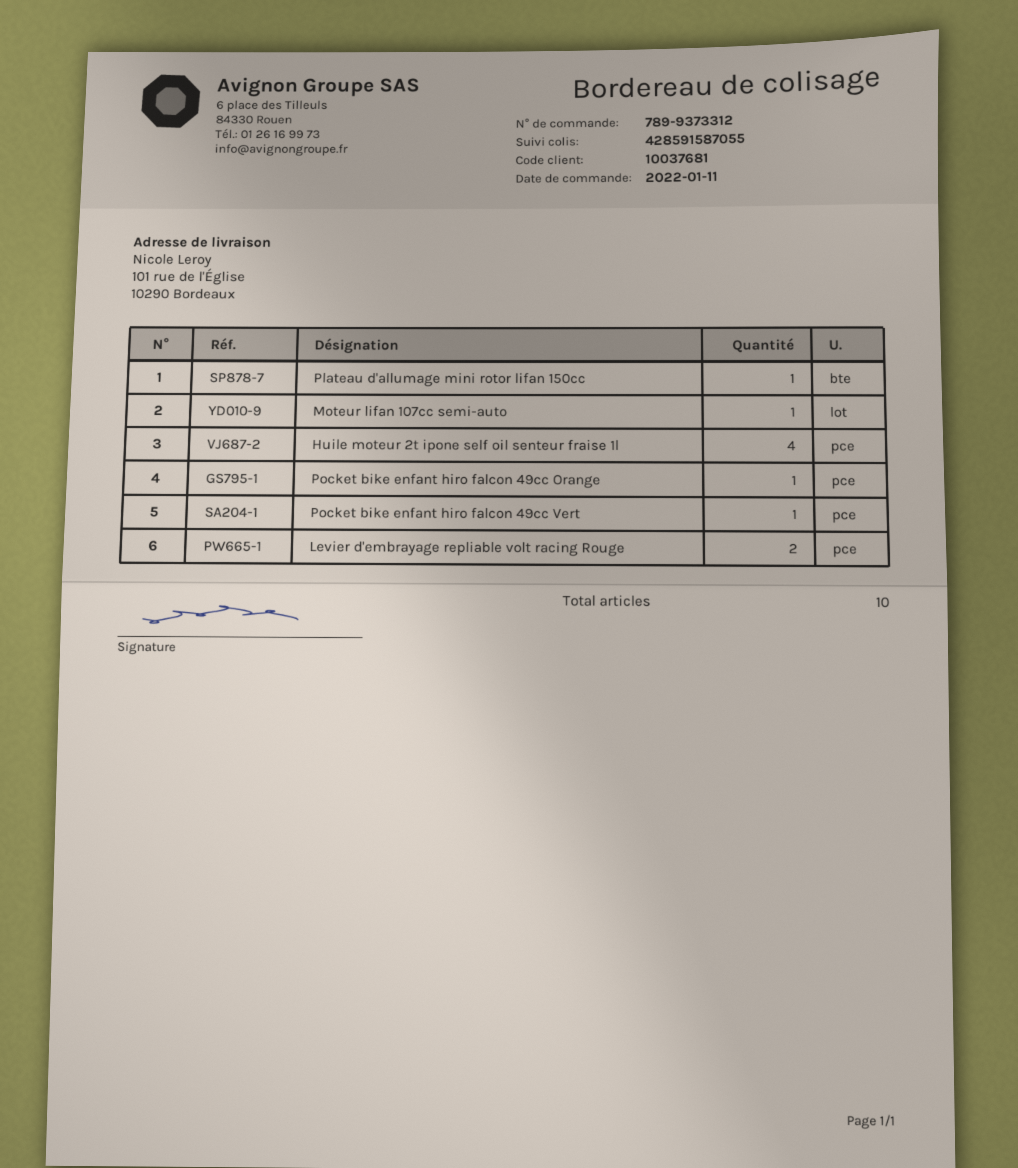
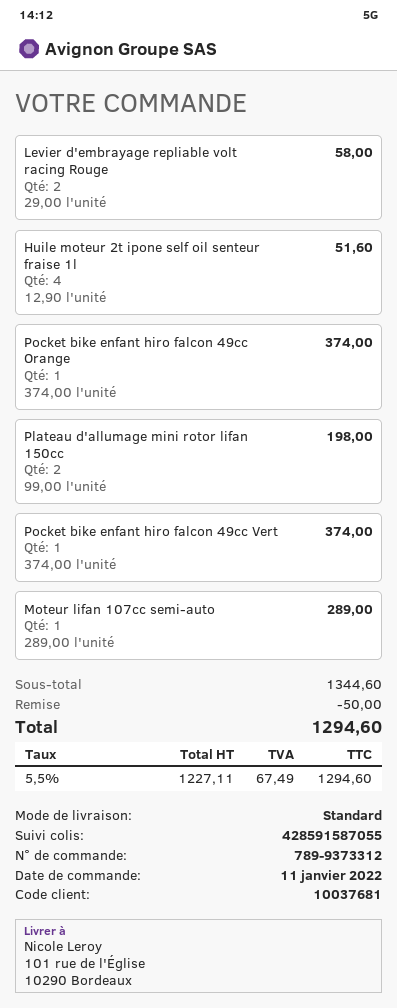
Plateau d'allumage mini rotor lifan 150cc: 1 -> 2

